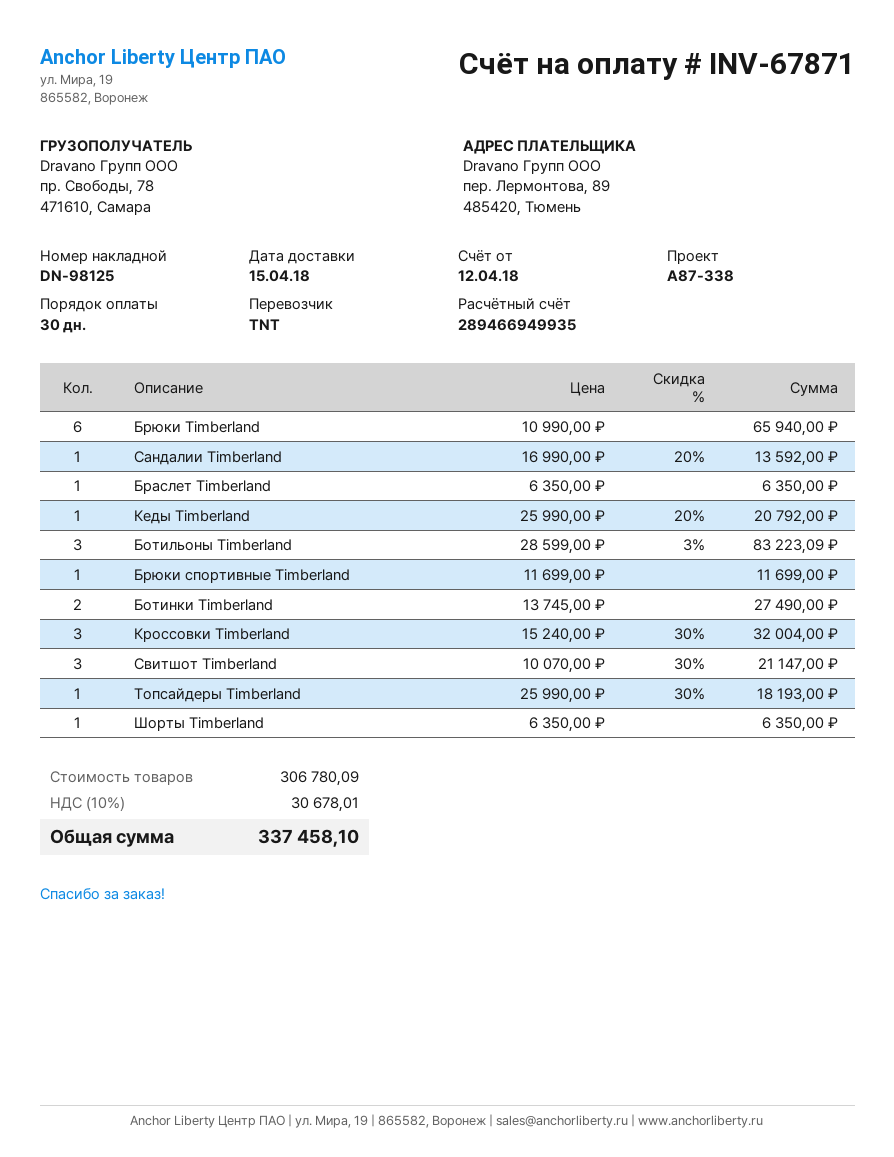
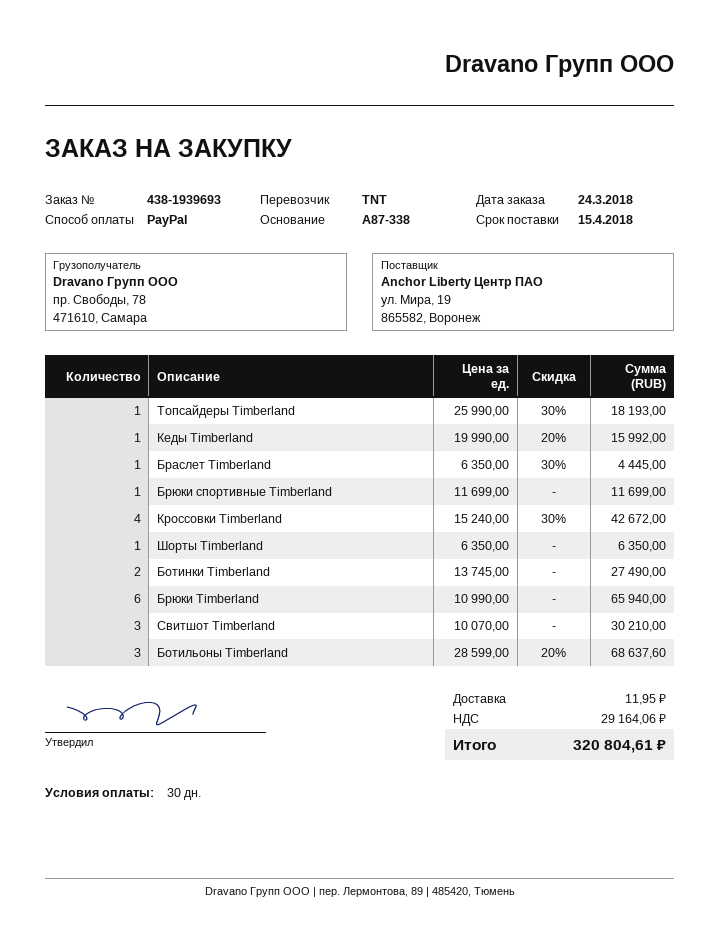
Сандалии Timberland: 1 x 16990.00 - 20% = 13592.00 -> none
Браслет Timberland: 1 x 6350.00 = 6350.00 -> 1 x 6350.00 - 30% = 4445.00
Кеды Timberland: 1 x 25990.00 - 20% = 20792.00 -> 1 x 19990.00 - 20% = 15992.00
Ботильоны Timberland: 3 x 28599.00 - 3% = 83223.09 -> 3 x 28599.00 - 20% = 68637.60
Кроссовки Timberland: 3 x 15240.00 - 30% = 32004.00 -> 4 x 15240.00 - 30% = 42672.00
Свитшот Timberland: 3 x 10070.00 - 30% = 21147.00 -> 3 x 10070.00 = 30210.00
shipping: none -> 11.95
tax: 30678.01 -> 29164.06
total: 337458.10 -> 320804.61

